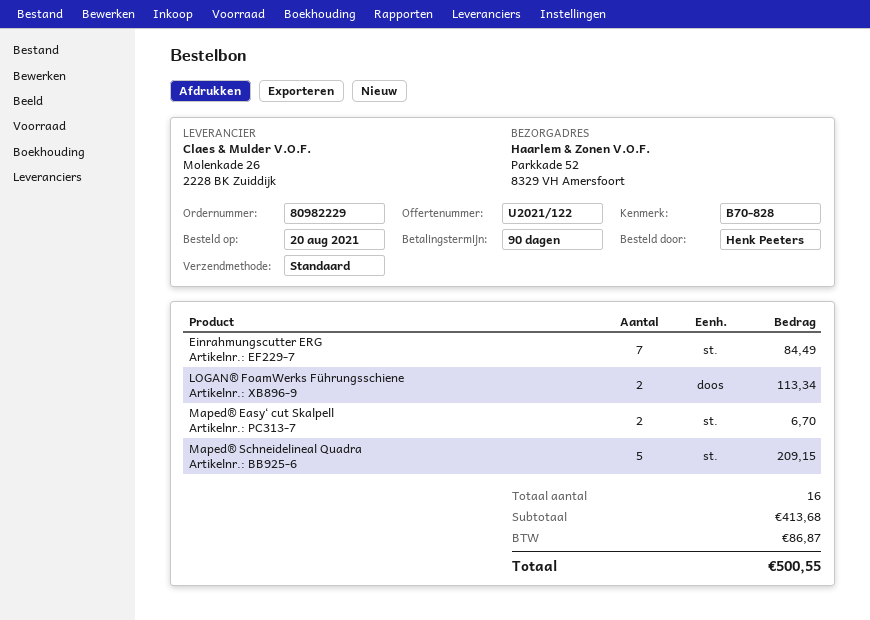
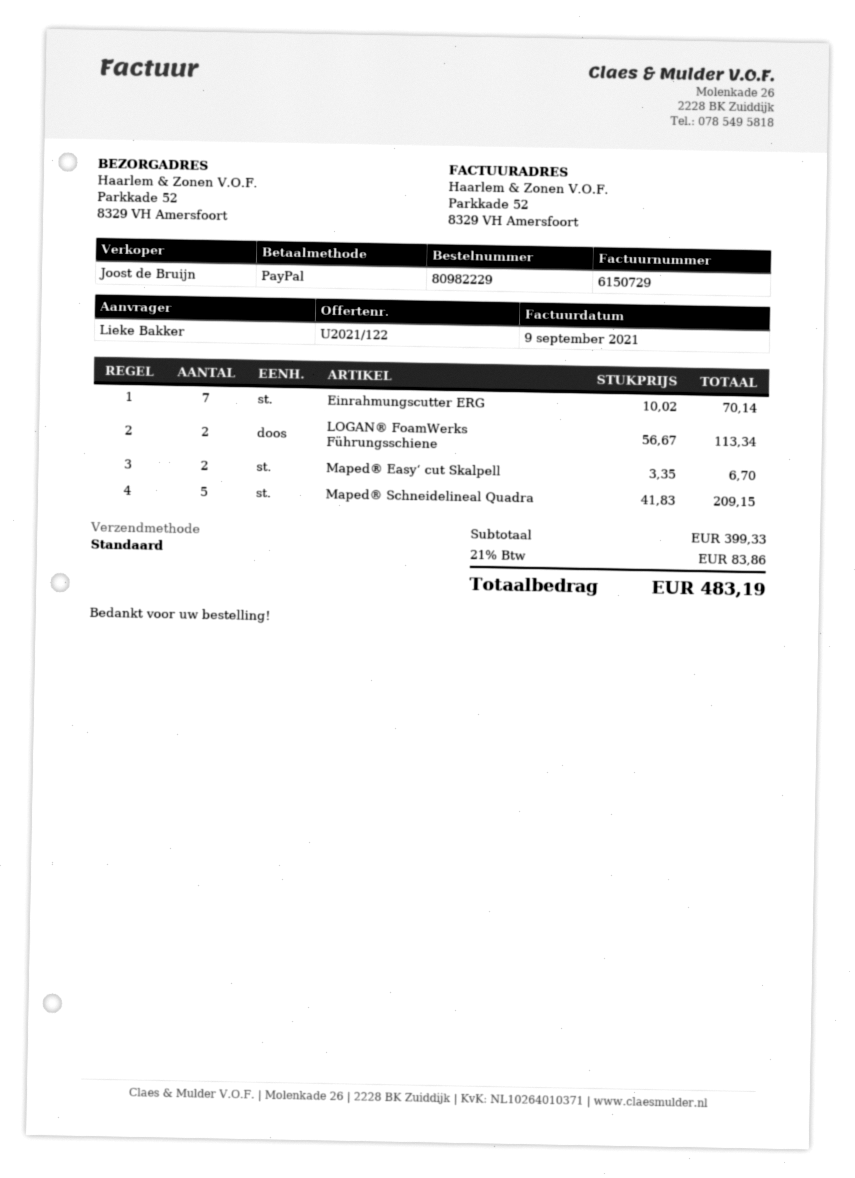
ordered by: Henk Peeters -> Lieke Bakker
Einrahmungscutter ERG: 7 for 84.49 -> 7 for 70.14
subtotal: 413.68 -> 399.33
tax: 86.87 -> 83.86
total: 500.55 -> 483.19

